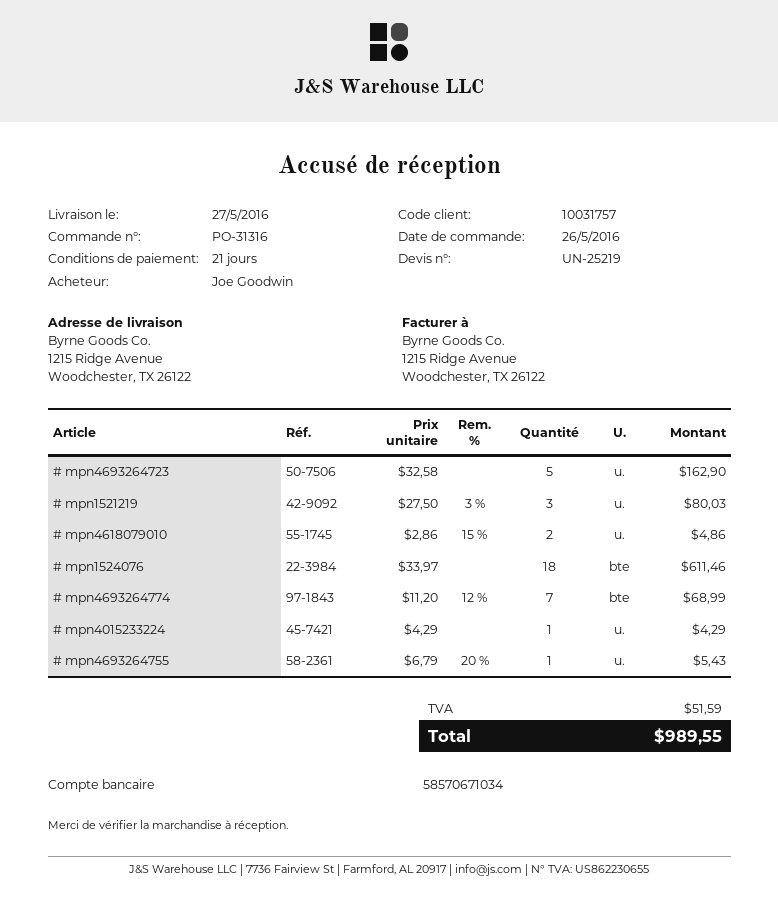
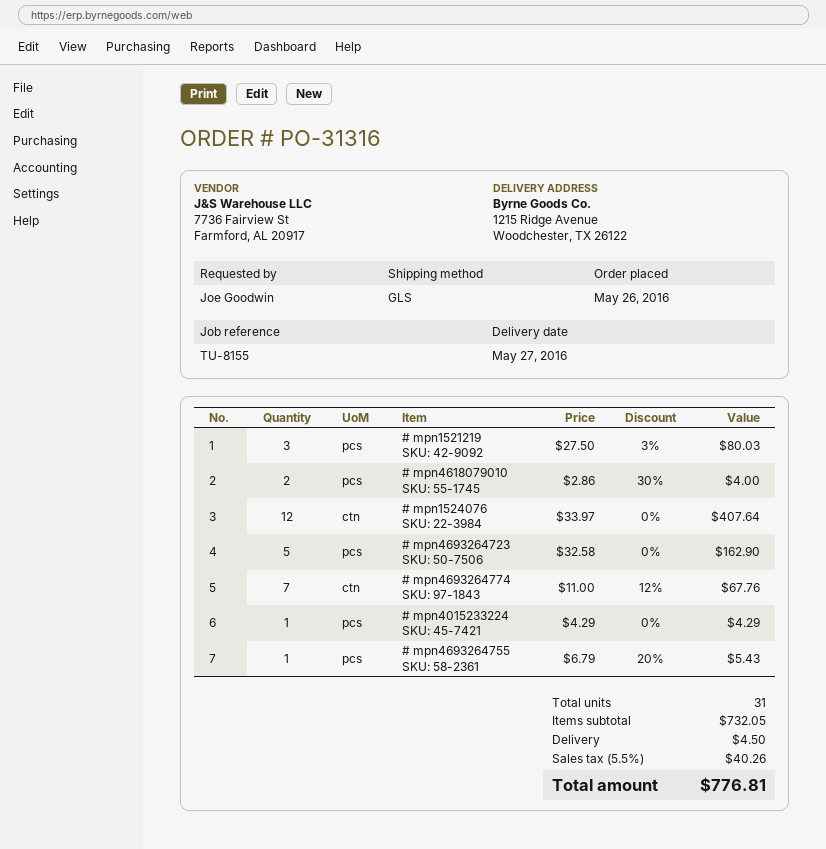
# mpn4618079010: 2 x 2.86 - 15% = 4.86 -> 2 x 2.86 - 30% = 4.00
# mpn1524076: 18 x 33.97 = 611.46 -> 12 x 33.97 = 407.64
# mpn4693264774: 7 x 11.20 - 12% = 68.99 -> 7 x 11.00 - 12% = 67.76
shipping: none -> 4.50
tax: 51.59 -> 40.26
total: 989.55 -> 776.81

